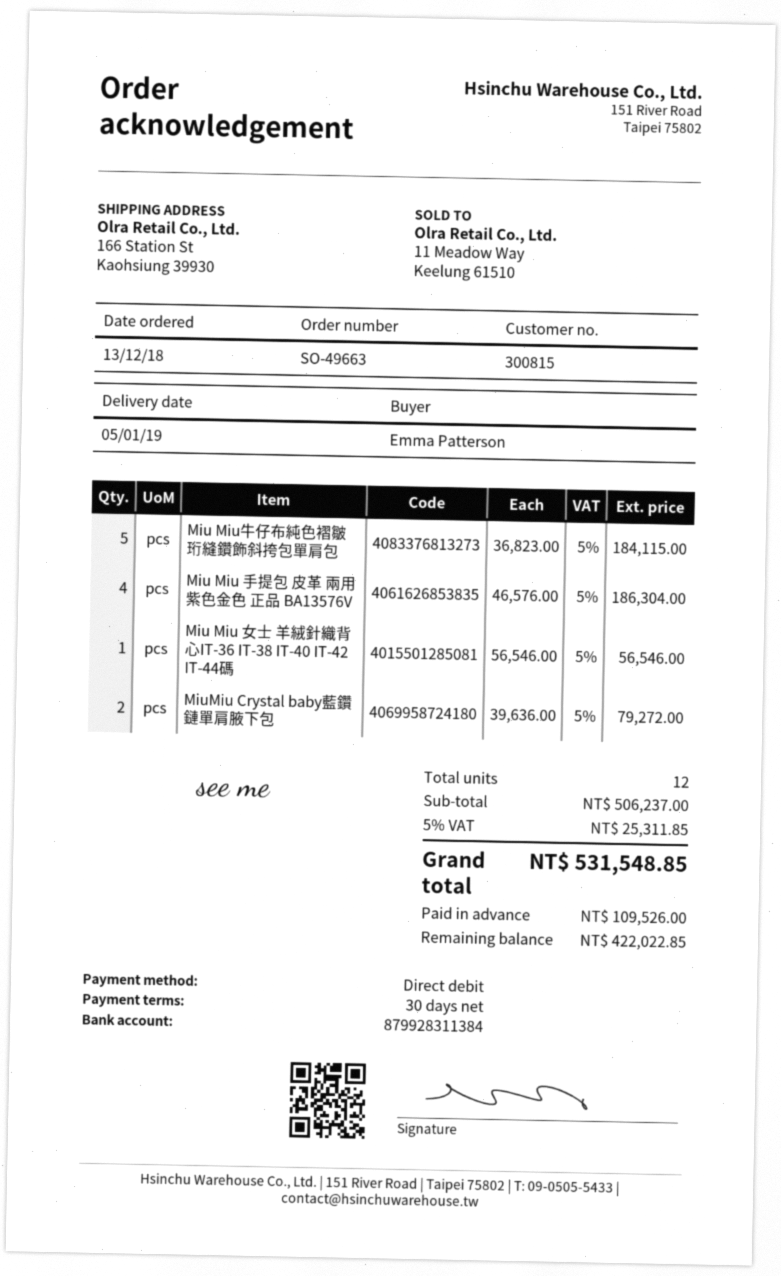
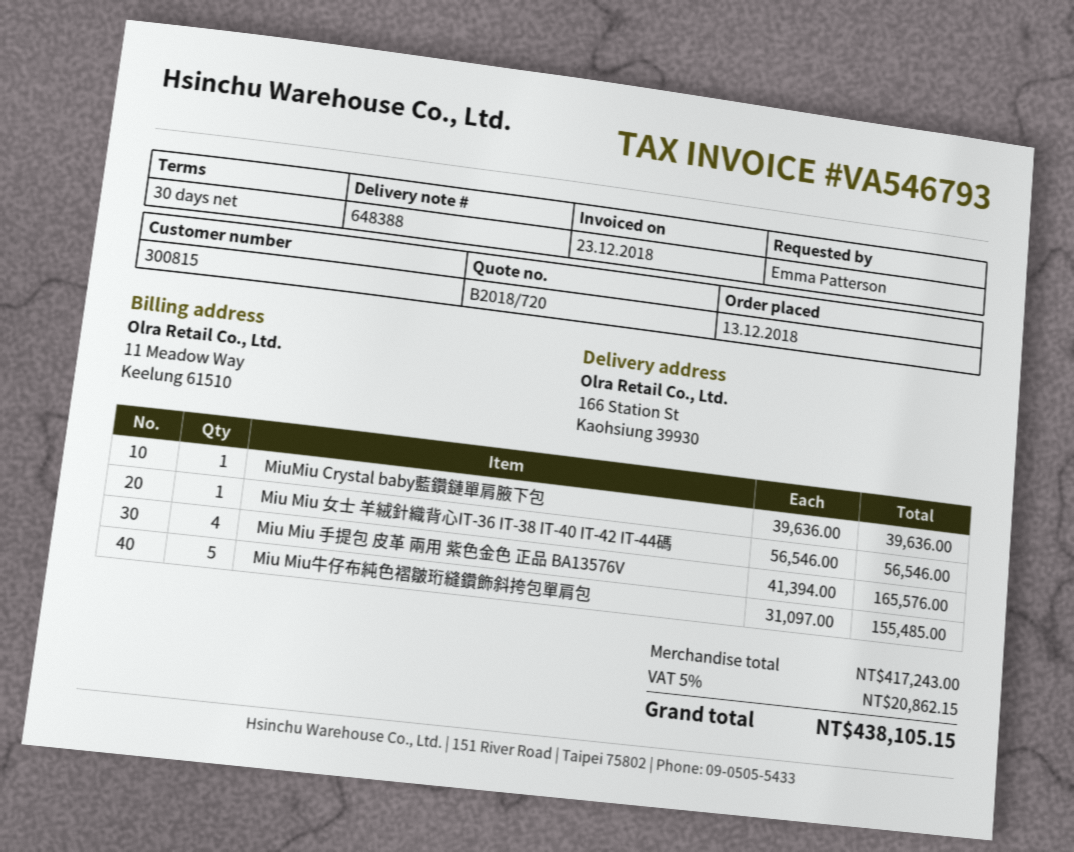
Miu Miu牛仔布純色褶皺珩縫鑽飾斜挎包單肩包: 5 x 36823.00 = 184115.00 -> 5 x 31097.00 = 155485.00
Miu Miu 手提包 皮革 兩用 紫色金色 正品 BA13576V: 4 x 46576.00 = 186304.00 -> 4 x 41394.00 = 165576.00
MiuMiu Crystal baby藍鑽鏈單肩腋下包: 2 x 39636.00 = 79272.00 -> 1 x 39636.00 = 39636.00
subtotal: 506237.00 -> 417243.00
tax: 5% = 25311.85 -> 5% = 20862.15
total: 531548.85 -> 438105.15

